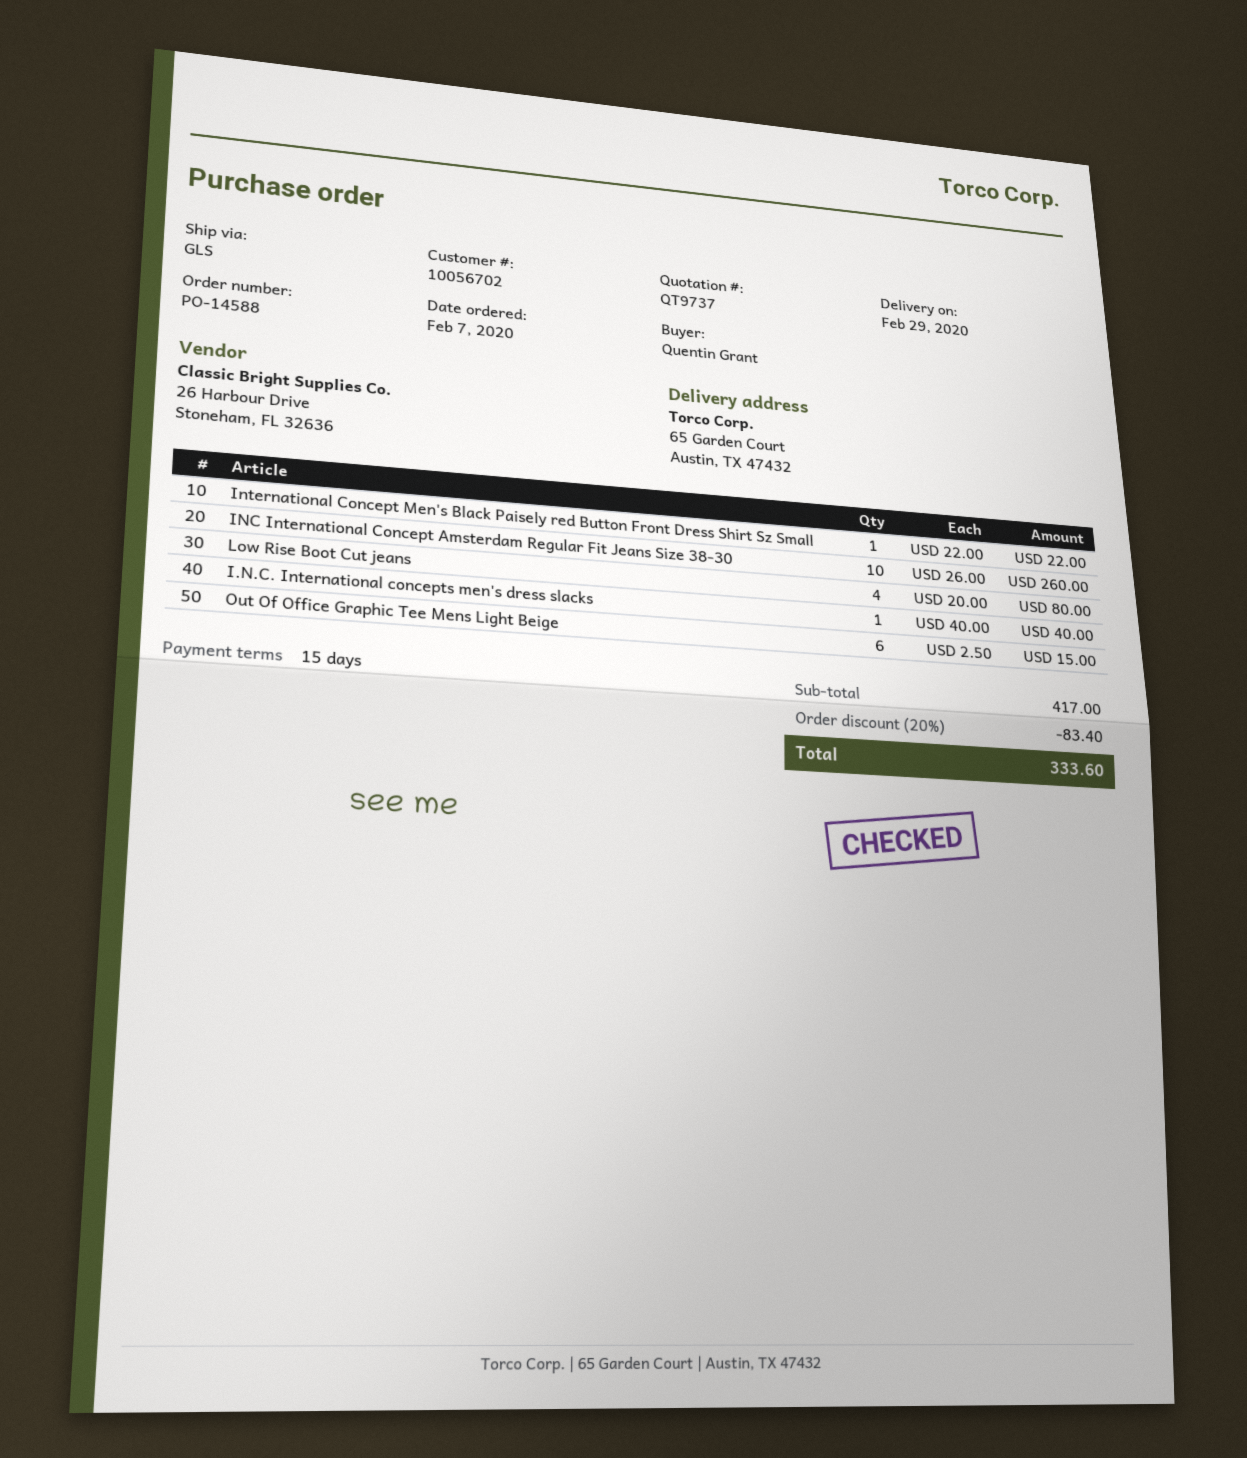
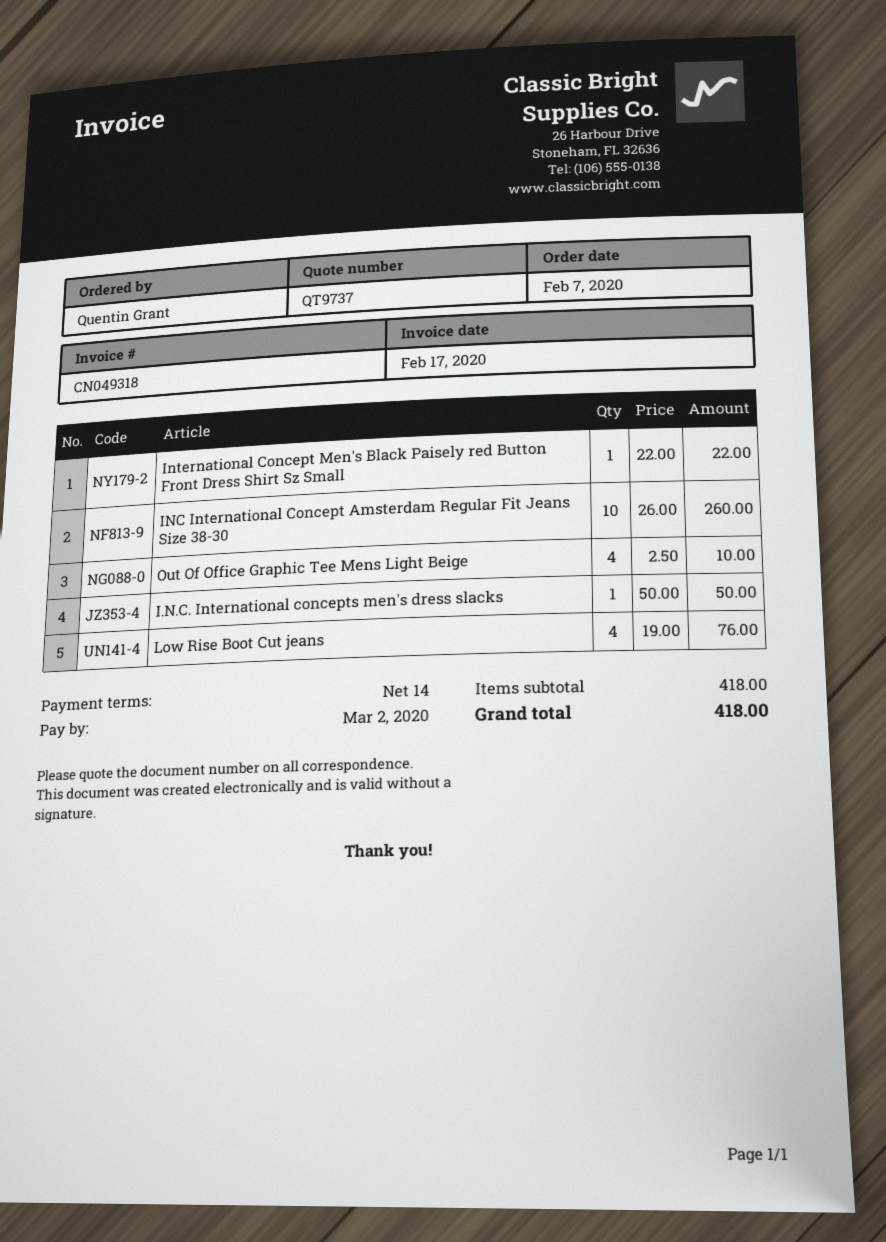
payment terms: 15 days -> 14 days
Low Rise Boot Cut jeans: 4 x 20.00 = 80.00 -> 4 x 19.00 = 76.00
I.N.C. International concepts men's dress slacks: 1 x 40.00 = 40.00 -> 1 x 50.00 = 50.00
Out Of Office Graphic Tee Mens Light Beige: 6 x 2.50 = 15.00 -> 4 x 2.50 = 10.00
subtotal: 417.00 -> 418.00
discount: 20% = 83.40 -> none
total: 333.60 -> 418.00

